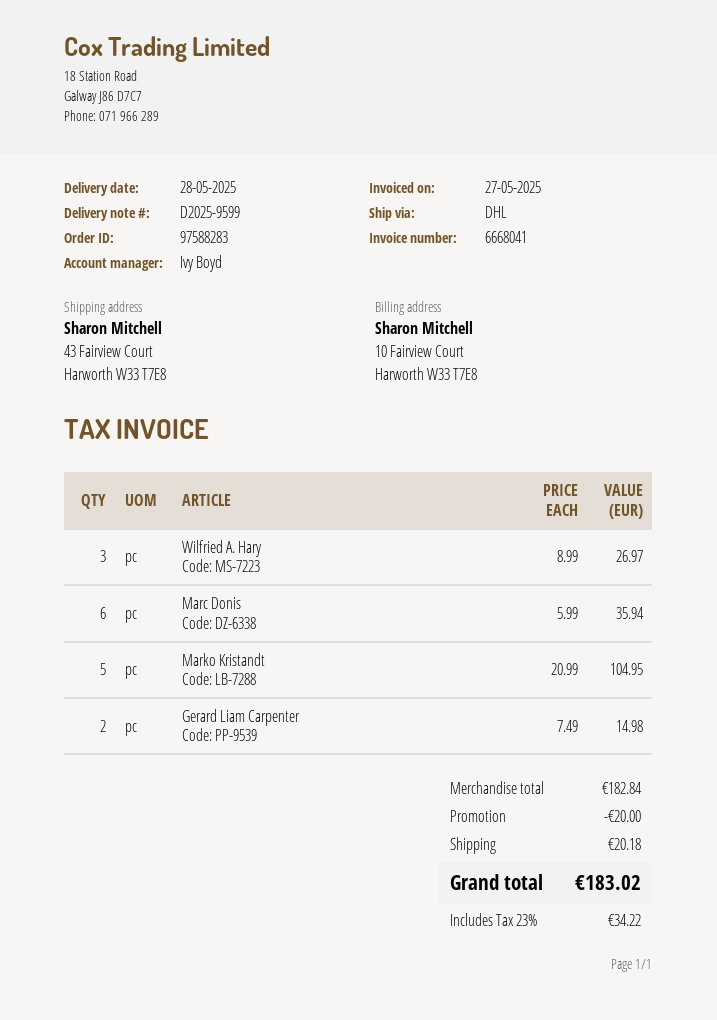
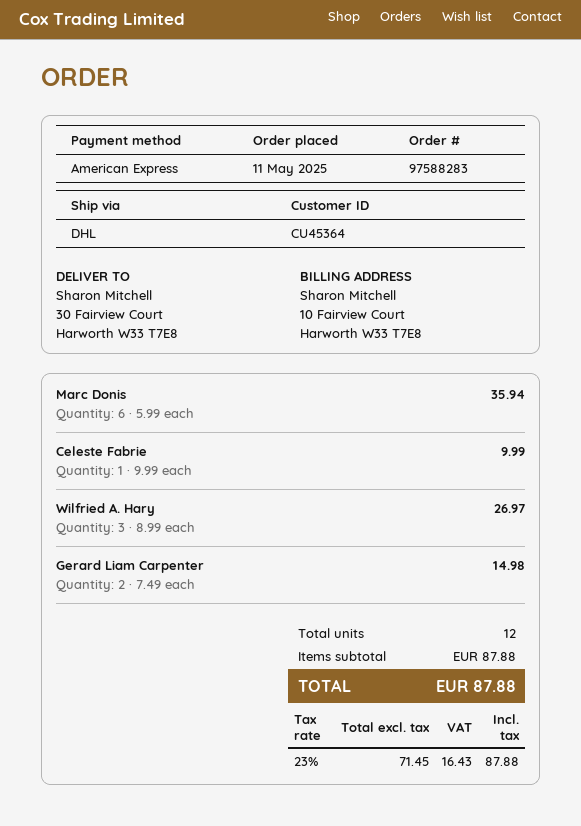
ship to: 43 Fairview Court, Harworth W33 T7E8 -> 30 Fairview Court, Harworth W33 T7E8
Marko Kristandt: 5 x 20.99 = 104.95 -> none
Celeste Fabrie: none -> 1 x 9.99 = 9.99
subtotal: 182.84 -> 87.88
discount: 20.00 -> none
shipping: 20.18 -> none
tax: 23% = 34.22 -> 23% = 16.43
total: 183.02 -> 87.88

